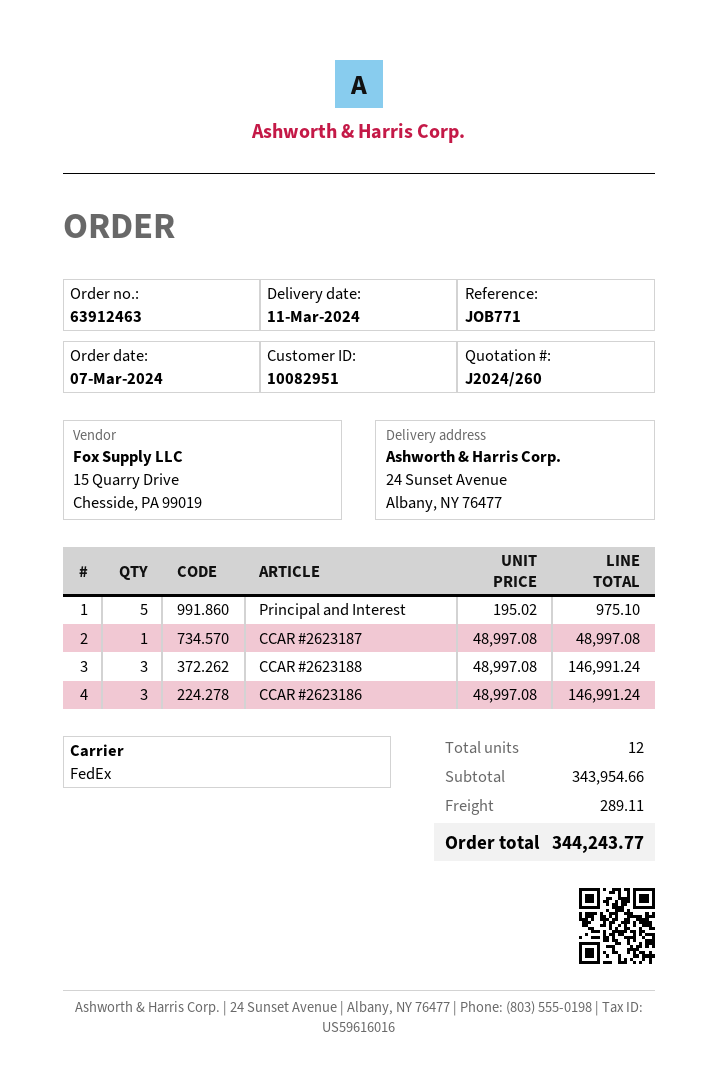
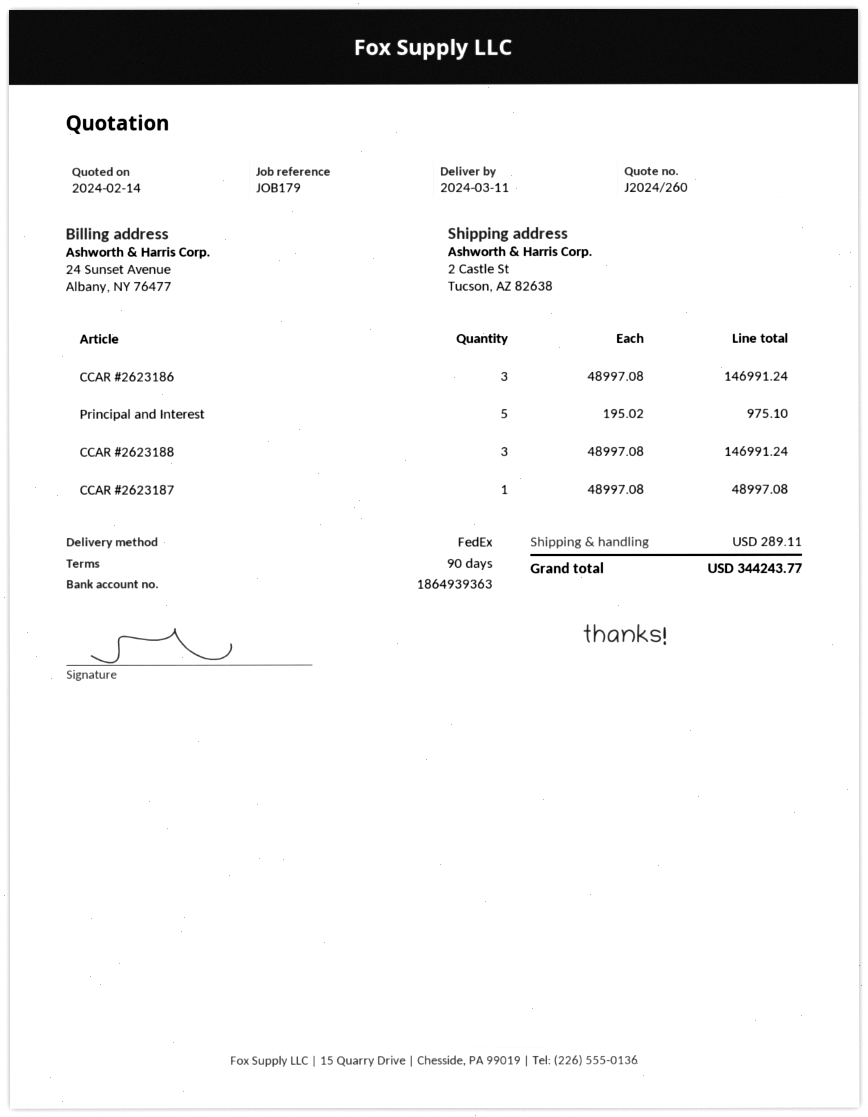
reference: JOB771 -> JOB179
ship to: 24 Sunset Avenue, Albany, NY 76477 -> 2 Castle St, Tucson, AZ 82638

